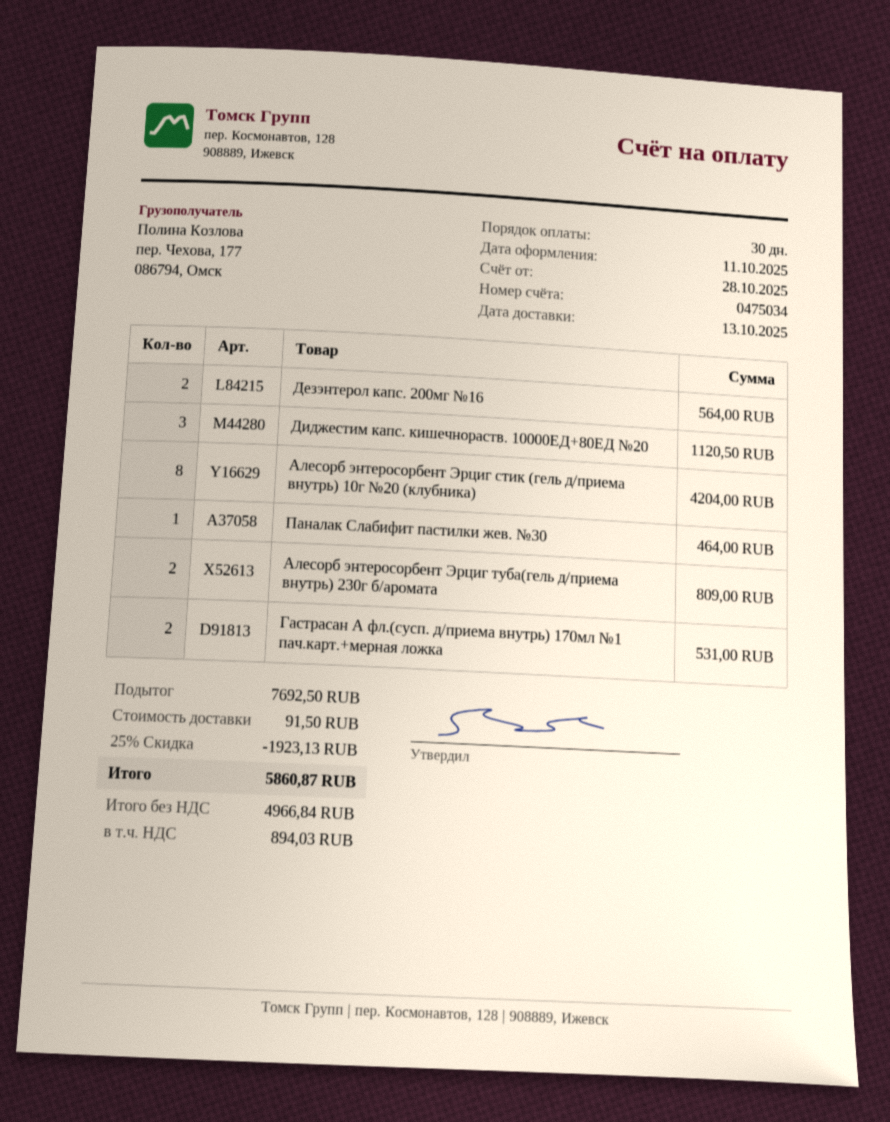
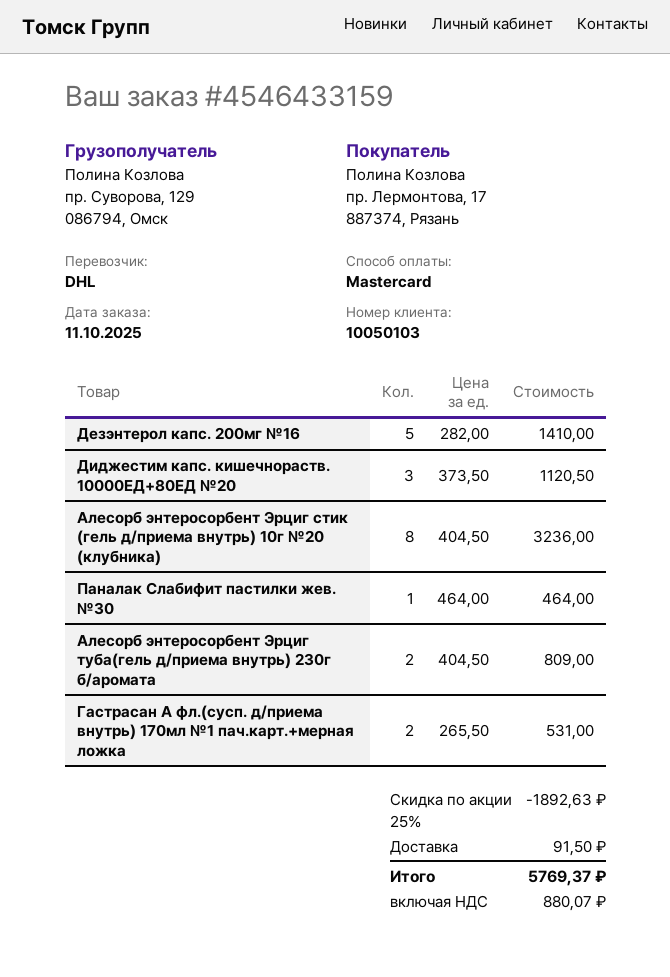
ship to: пер. Чехова, 177, 086794, Омск -> пр. Суворова, 129, 086794, Омск
Дезэнтерол капс. 200мг №16: 2 for 564.00 -> 5 for 1410.00
Алесорб энтеросорбент Эрциг стик (гель д/приема внутрь) 10г №20 (клубника): 8 for 4204.00 -> 8 for 3236.00
discount: 25% = 1923.13 -> 25% = 1892.63
tax: 894.03 -> 880.07
total: 5860.87 -> 5769.37

